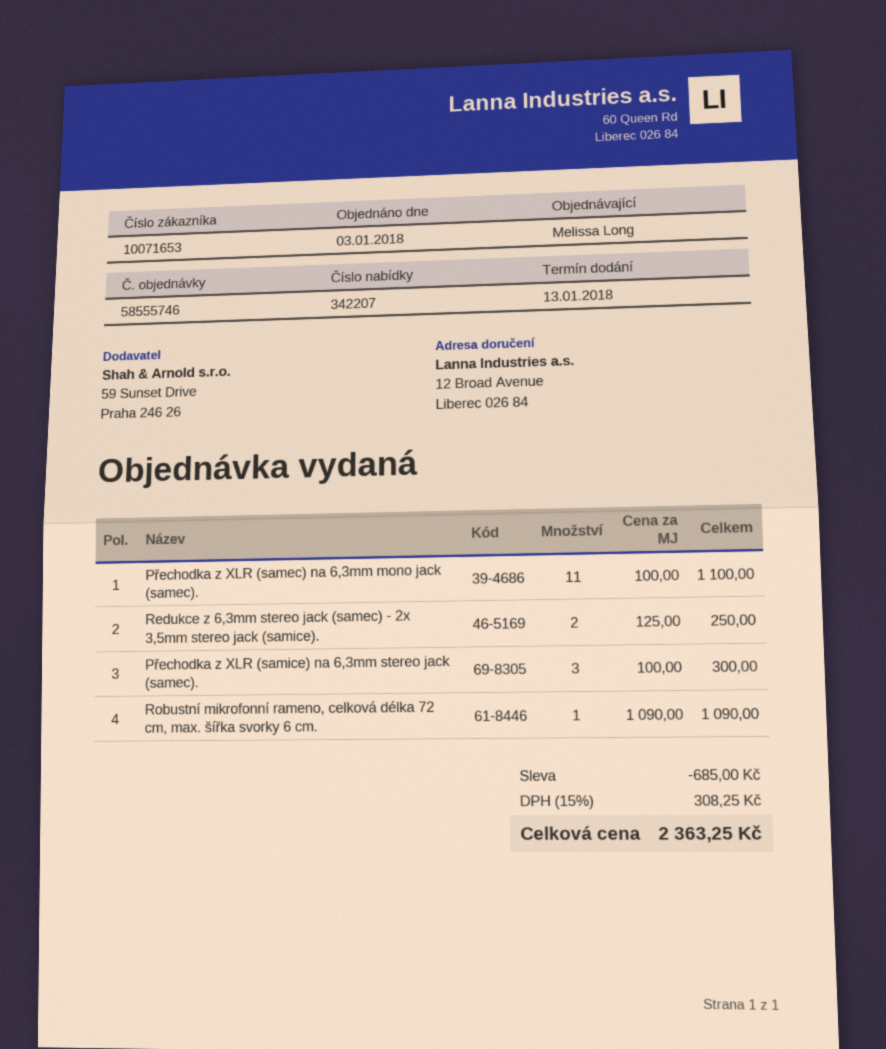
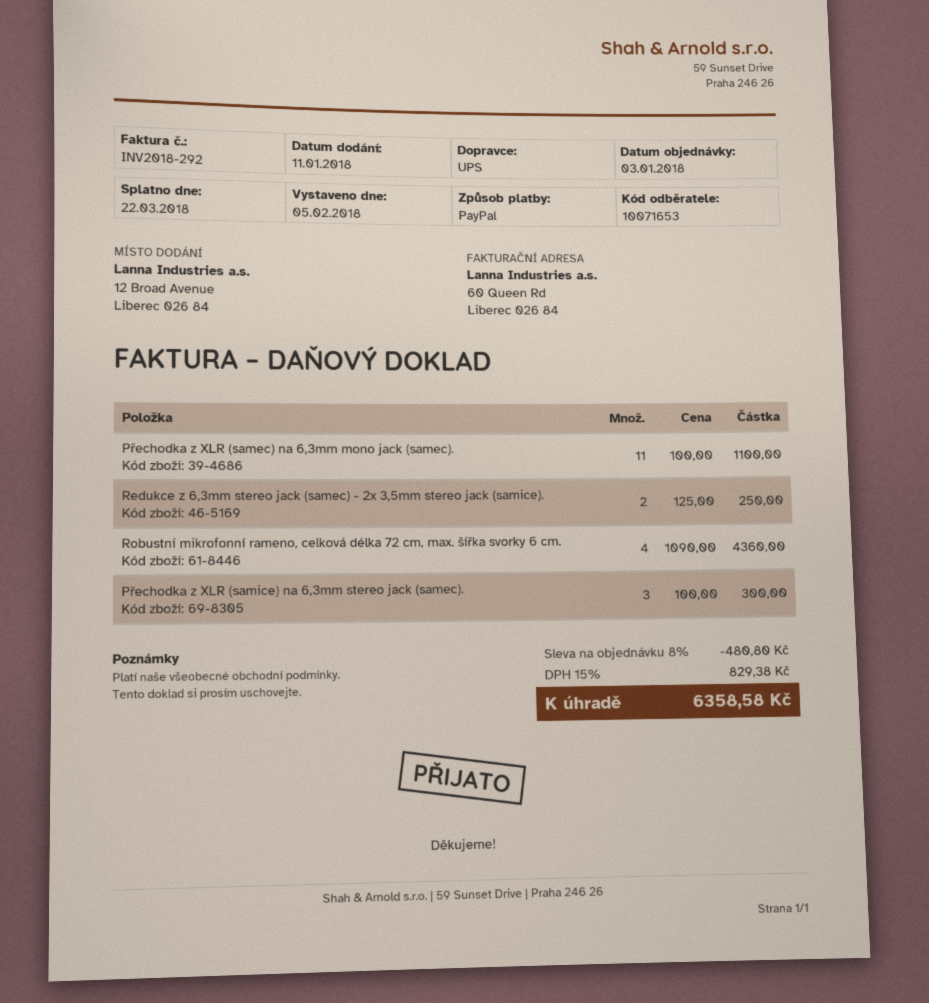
delivery date: 2018-01-13 -> 2018-01-11
Robustní mikrofonní rameno, celková délka 72 cm, max. šířka svorky 6 cm.: 1 x 1090.00 = 1090.00 -> 4 x 1090.00 = 4360.00
discount: 685.00 -> 480.80
tax: 15% = 308.25 -> 15% = 829.38
total: 2363.25 -> 6358.58

